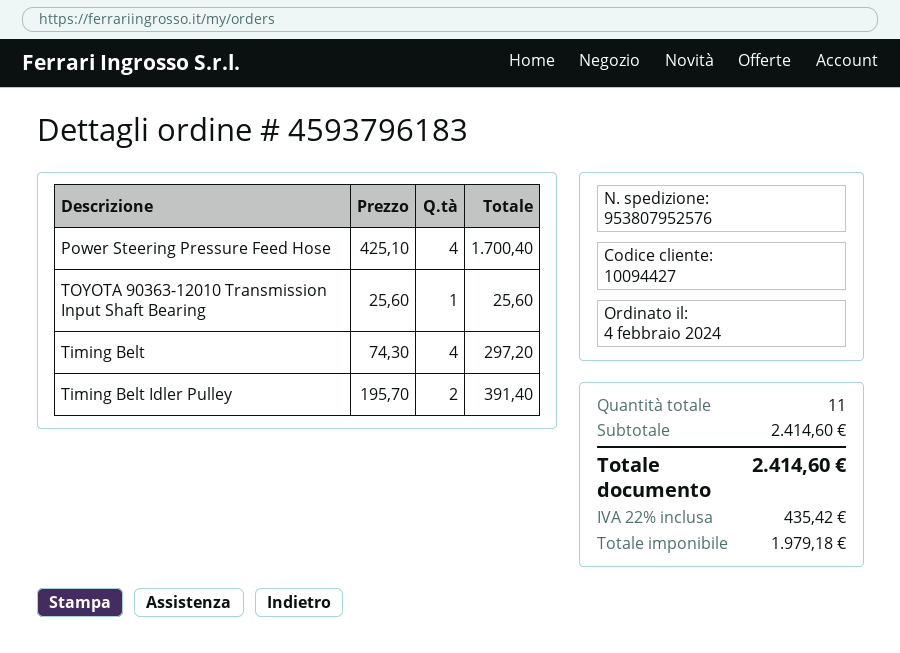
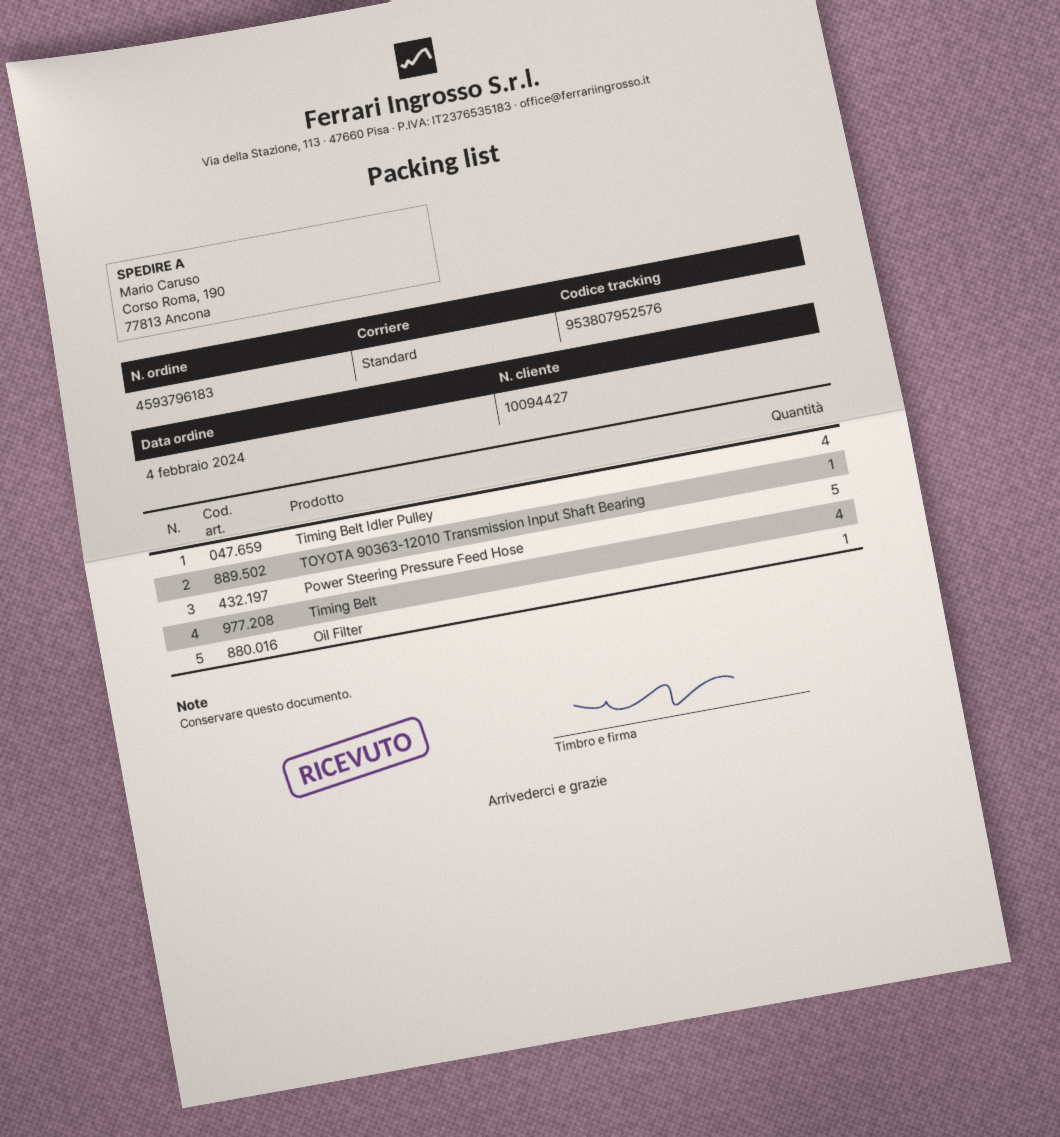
Power Steering Pressure Feed Hose: 4 -> 5
Timing Belt Idler Pulley: 2 -> 4
Oil Filter: none -> 1

